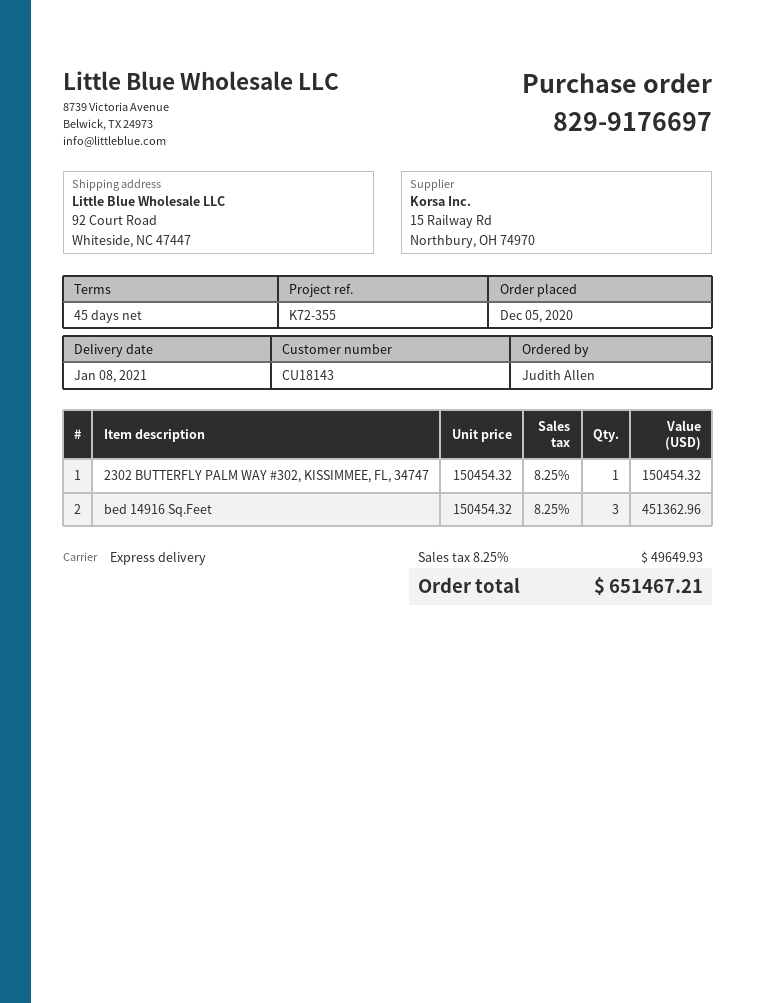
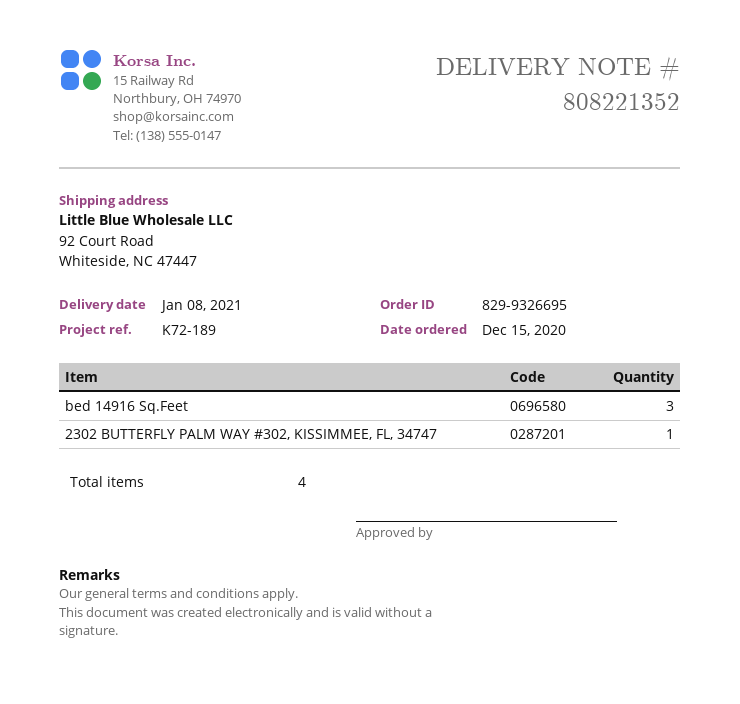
order number: 829-9176697 -> 829-9326695
order date: 2020-12-05 -> 2020-12-15
reference: K72-355 -> K72-189

